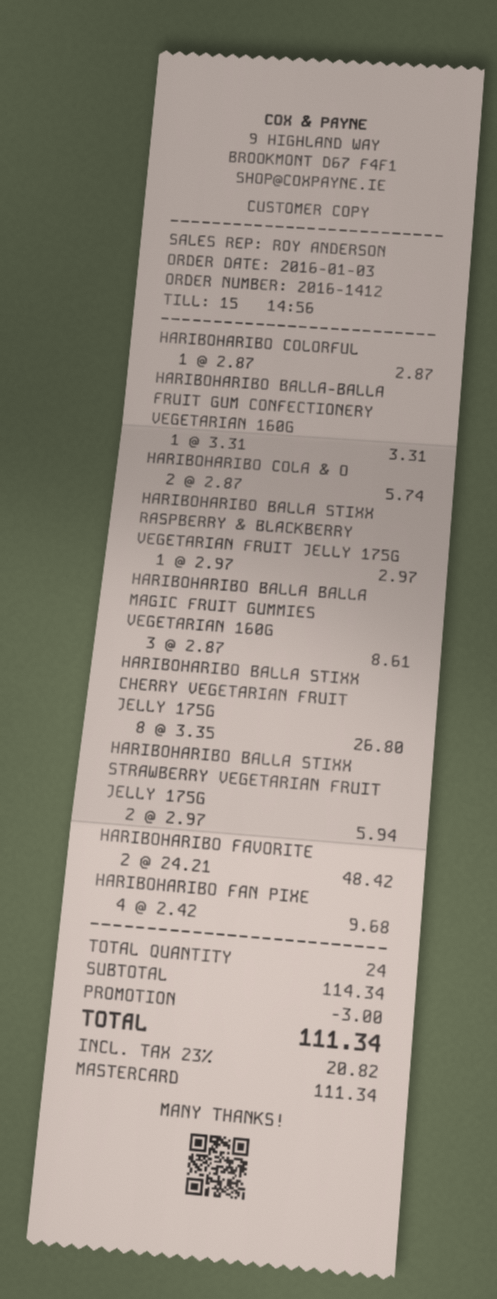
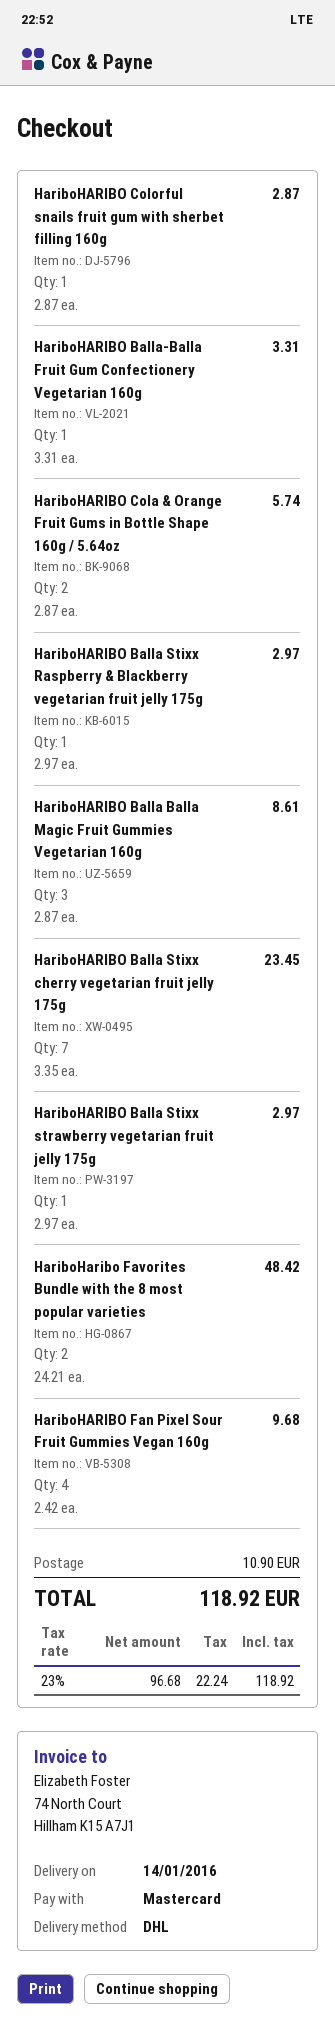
HARIBOHARIBO BALLA STIXX CHERRY VEGETARIAN FRUIT JELLY 175G: 8 x 3.35 = 26.80 -> 7 x 3.35 = 23.45
HARIBOHARIBO BALLA STIXX STRAWBERRY VEGETARIAN FRUIT JELLY 175G: 2 x 2.97 = 5.94 -> 1 x 2.97 = 2.97
discount: 3.00 -> none
shipping: none -> 10.90
tax: 23% = 20.82 -> 23% = 22.24
total: 111.34 -> 118.92

